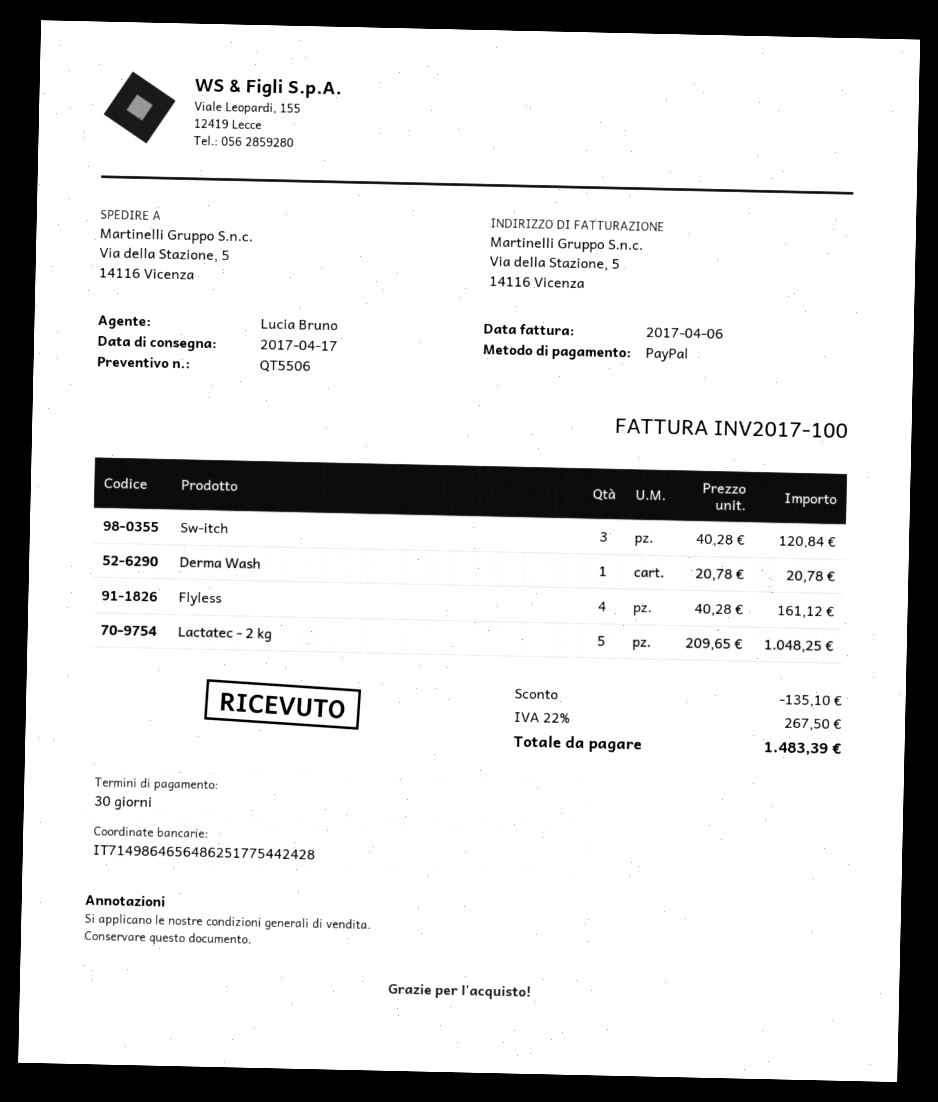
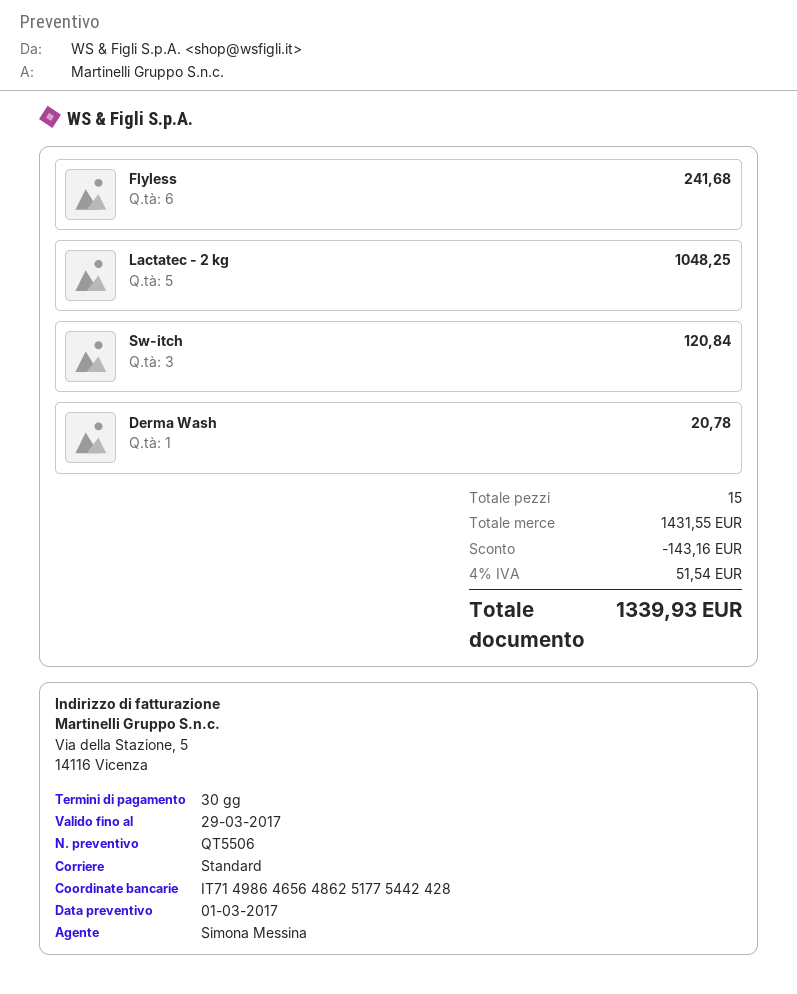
sales rep: Lucia Bruno -> Simona Messina
Flyless: 4 for 161.12 -> 6 for 241.68
discount: 135.10 -> 143.16
tax: 22% = 267.50 -> 4% = 51.54
total: 1483.39 -> 1339.93

